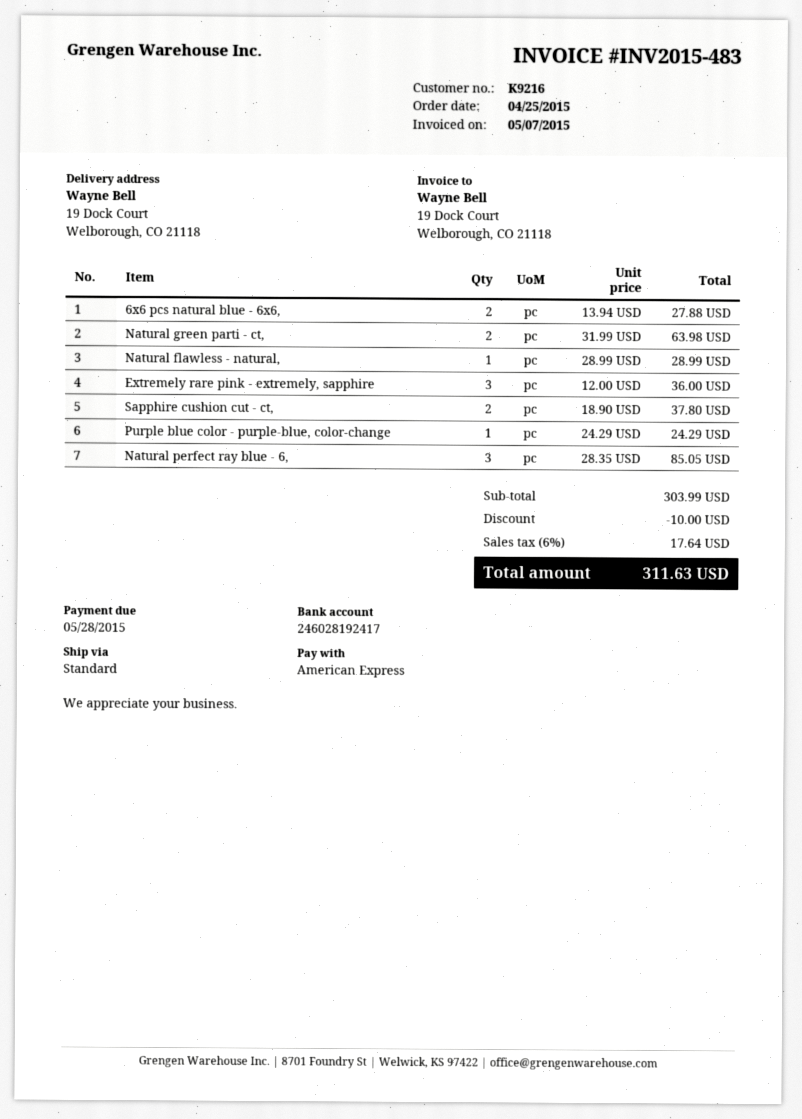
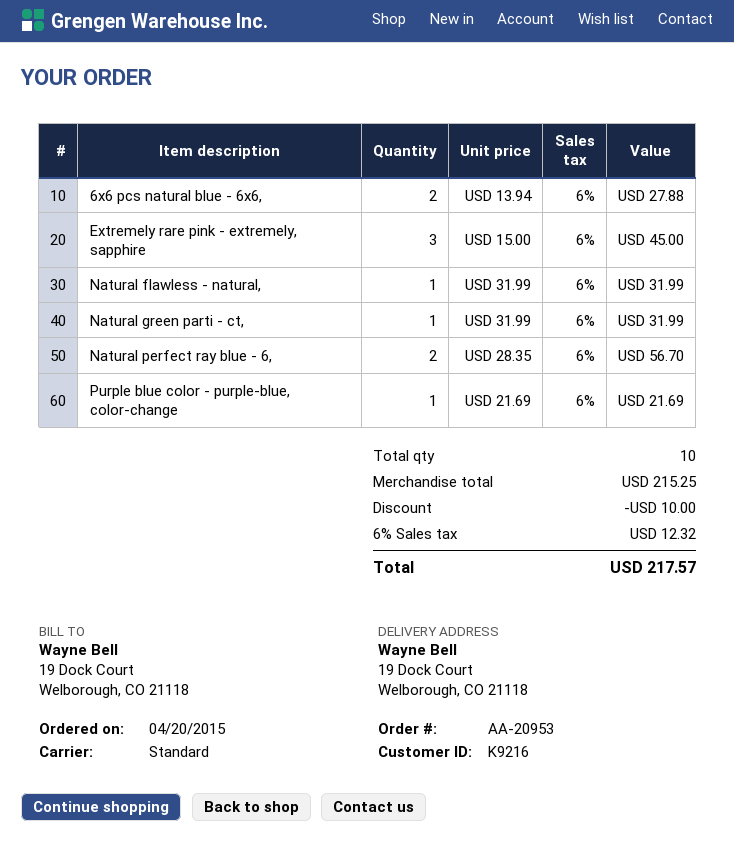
order date: 2015-04-25 -> 2015-04-20
Natural green parti - ct,: 2 x 31.99 = 63.98 -> 1 x 31.99 = 31.99
Natural flawless - natural,: 1 x 28.99 = 28.99 -> 1 x 31.99 = 31.99
Extremely rare pink - extremely, sapphire: 3 x 12.00 = 36.00 -> 3 x 15.00 = 45.00
Sapphire cushion cut - ct,: 2 x 18.90 = 37.80 -> none
Purple blue color - purple-blue, color-change: 1 x 24.29 = 24.29 -> 1 x 21.69 = 21.69
Natural perfect ray blue - 6,: 3 x 28.35 = 85.05 -> 2 x 28.35 = 56.70
subtotal: 303.99 -> 215.25
tax: 6% = 17.64 -> 6% = 12.32
total: 311.63 -> 217.57

